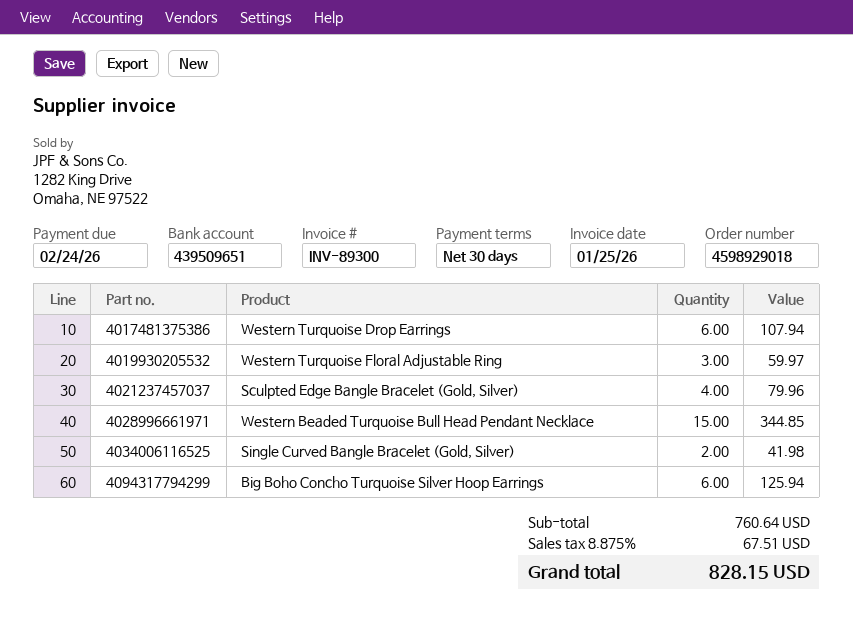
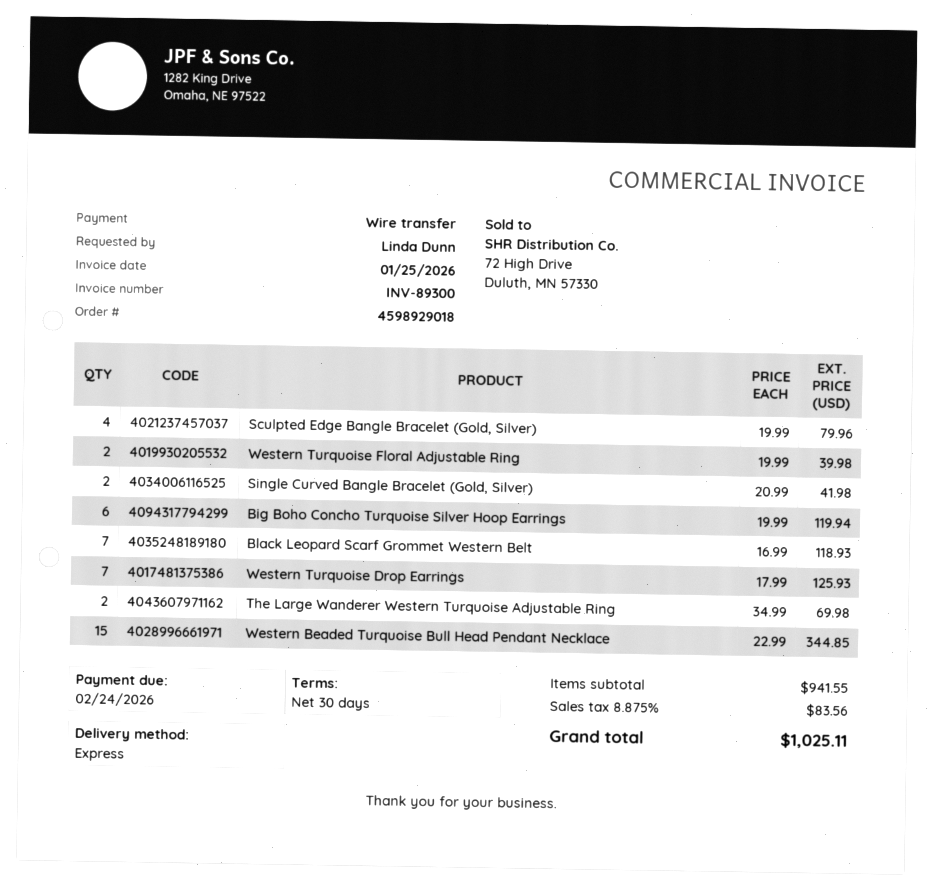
Western Turquoise Drop Earrings: 6 for 107.94 -> 7 for 125.93
Western Turquoise Floral Adjustable Ring: 3 for 59.97 -> 2 for 39.98
Big Boho Concho Turquoise Silver Hoop Earrings: 6 for 125.94 -> 6 for 119.94
Black Leopard Scarf Grommet Western Belt: none -> 7 for 118.93
The Large Wanderer Western Turquoise Adjustable Ring: none -> 2 for 69.98
subtotal: 760.64 -> 941.55
tax: 8.875% = 67.51 -> 8.875% = 83.56
total: 828.15 -> 1025.11

